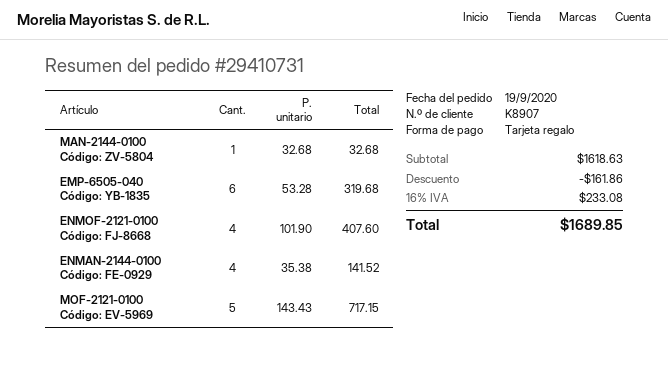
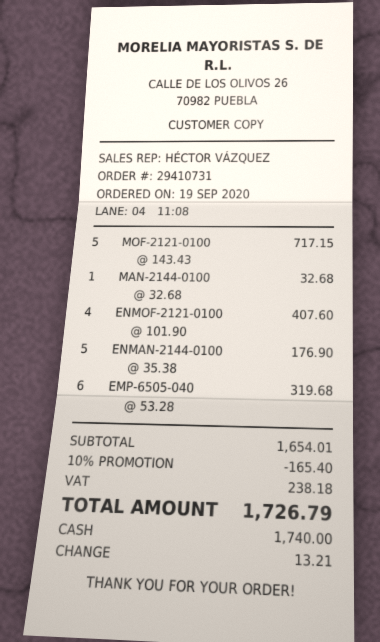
payment method: gift card -> cash
ENMAN-2144-0100: 4 x 35.38 = 141.52 -> 5 x 35.38 = 176.90
subtotal: 1618.63 -> 1654.01
discount: 161.86 -> 165.40
tax: 233.08 -> 238.18
total: 1689.85 -> 1726.79

